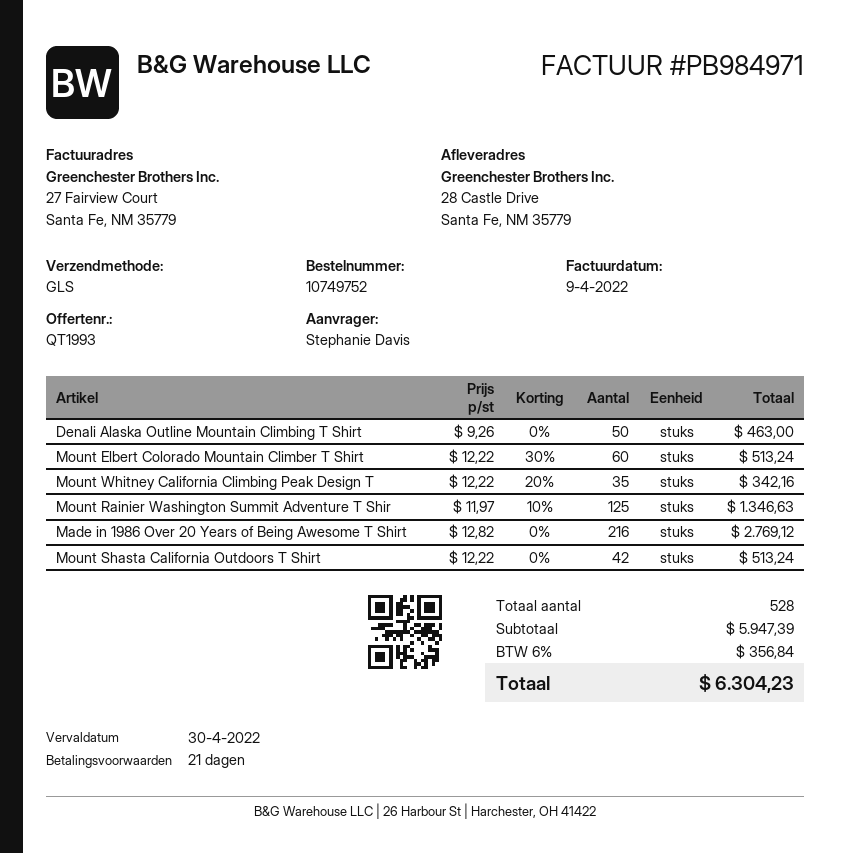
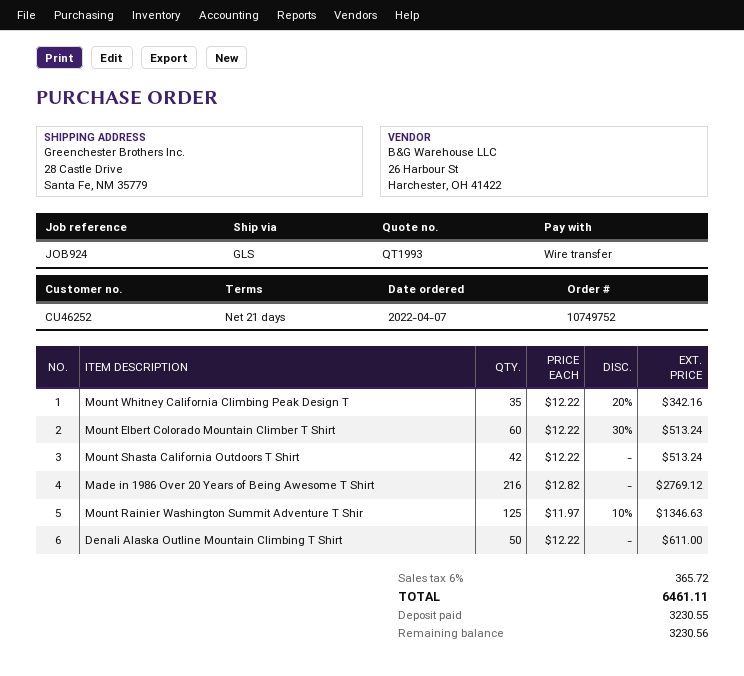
Denali Alaska Outline Mountain Climbing T Shirt: 50 x 9.26 = 463.00 -> 50 x 12.22 = 611.00
tax: 6% = 356.84 -> 6% = 365.72
total: 6304.23 -> 6461.11

